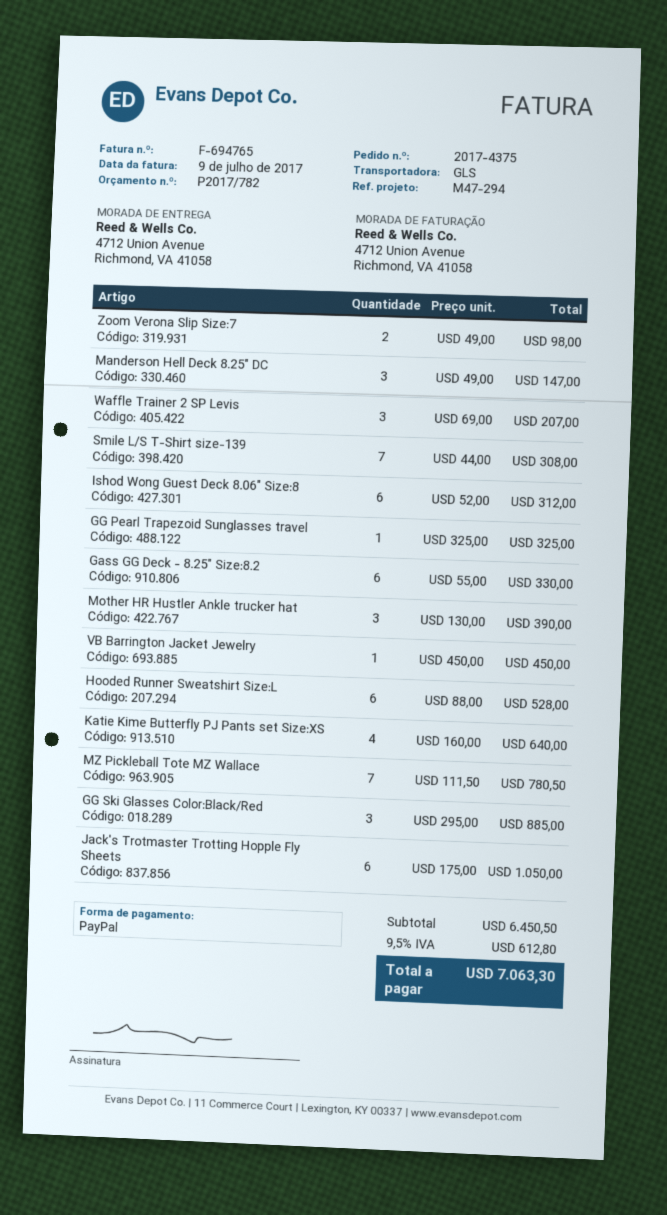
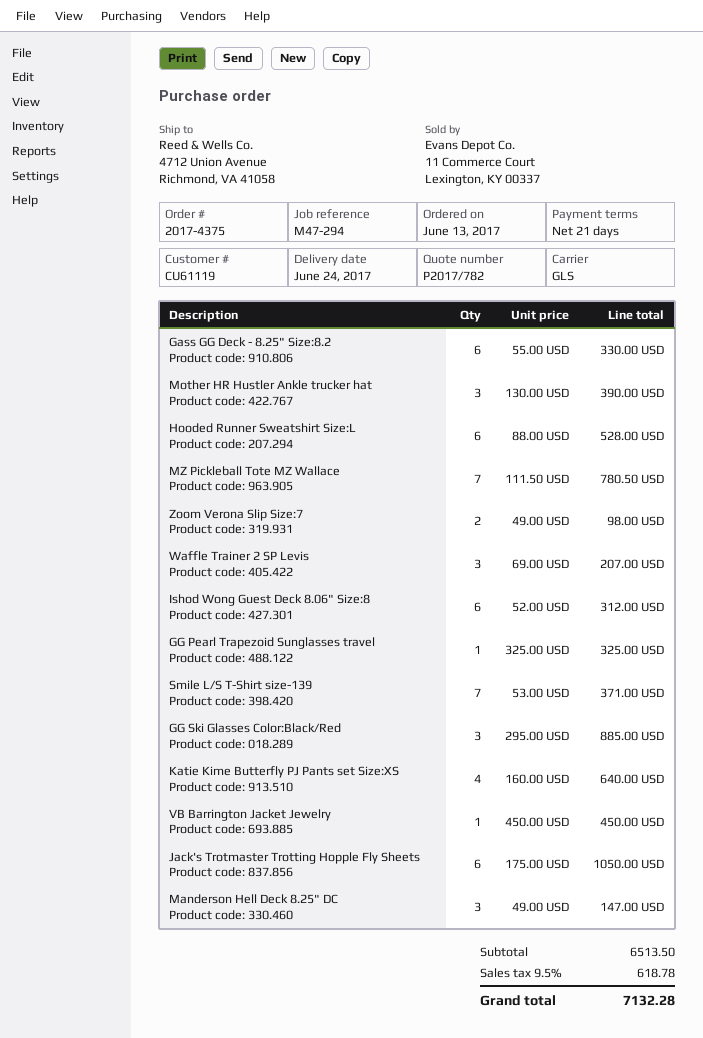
Smile L/S T-Shirt size-139: 7 x 44.00 = 308.00 -> 7 x 53.00 = 371.00
subtotal: 6450.50 -> 6513.50
tax: 9.5% = 612.80 -> 9.5% = 618.78
total: 7063.30 -> 7132.28

